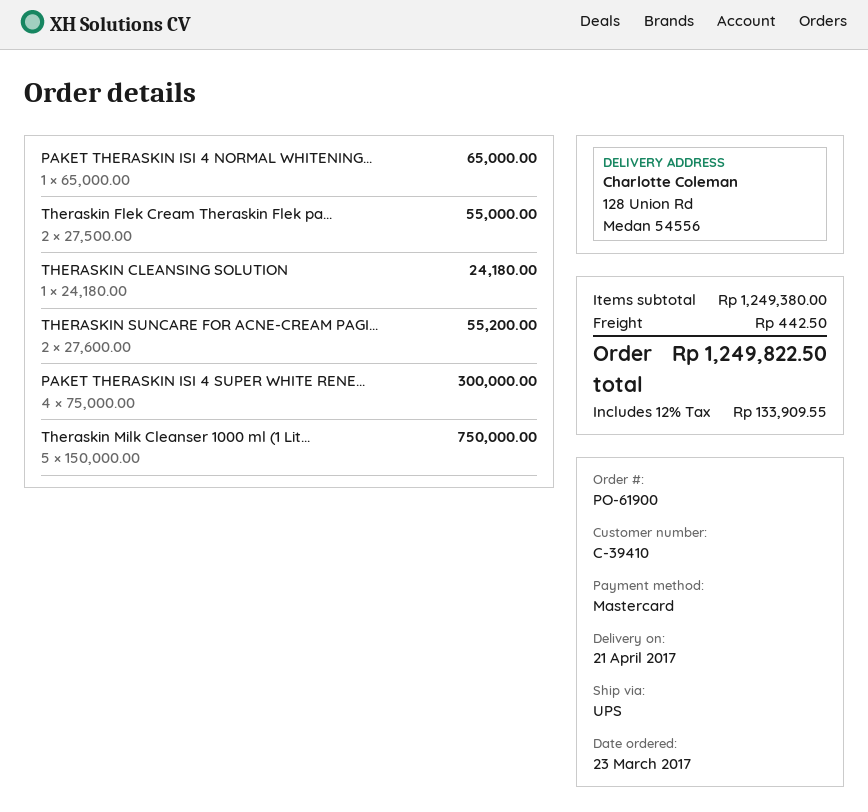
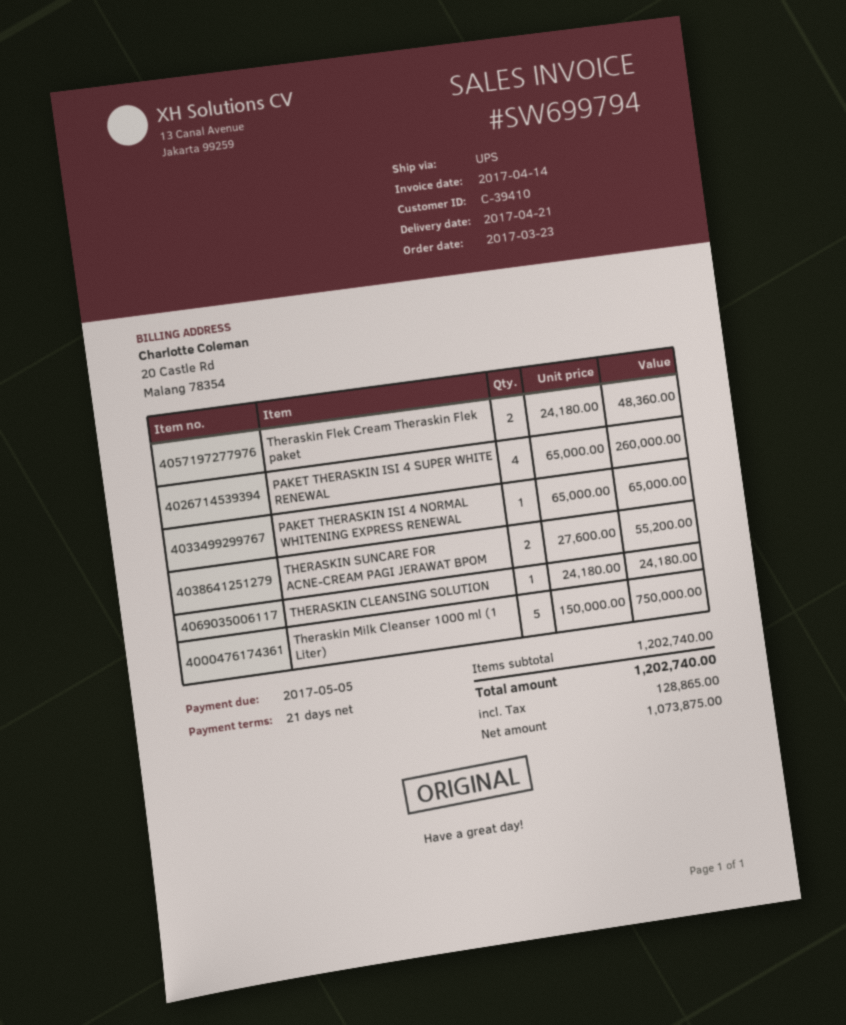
Theraskin Flek Cream Theraskin Flek pa...: 2 x 27500.00 = 55000.00 -> 2 x 24180.00 = 48360.00
PAKET THERASKIN ISI 4 SUPER WHITE RENE...: 4 x 75000.00 = 300000.00 -> 4 x 65000.00 = 260000.00
subtotal: 1249380.00 -> 1202740.00
shipping: 442.50 -> none
tax: 133909.55 -> 128865.00
total: 1249822.50 -> 1202740.00

